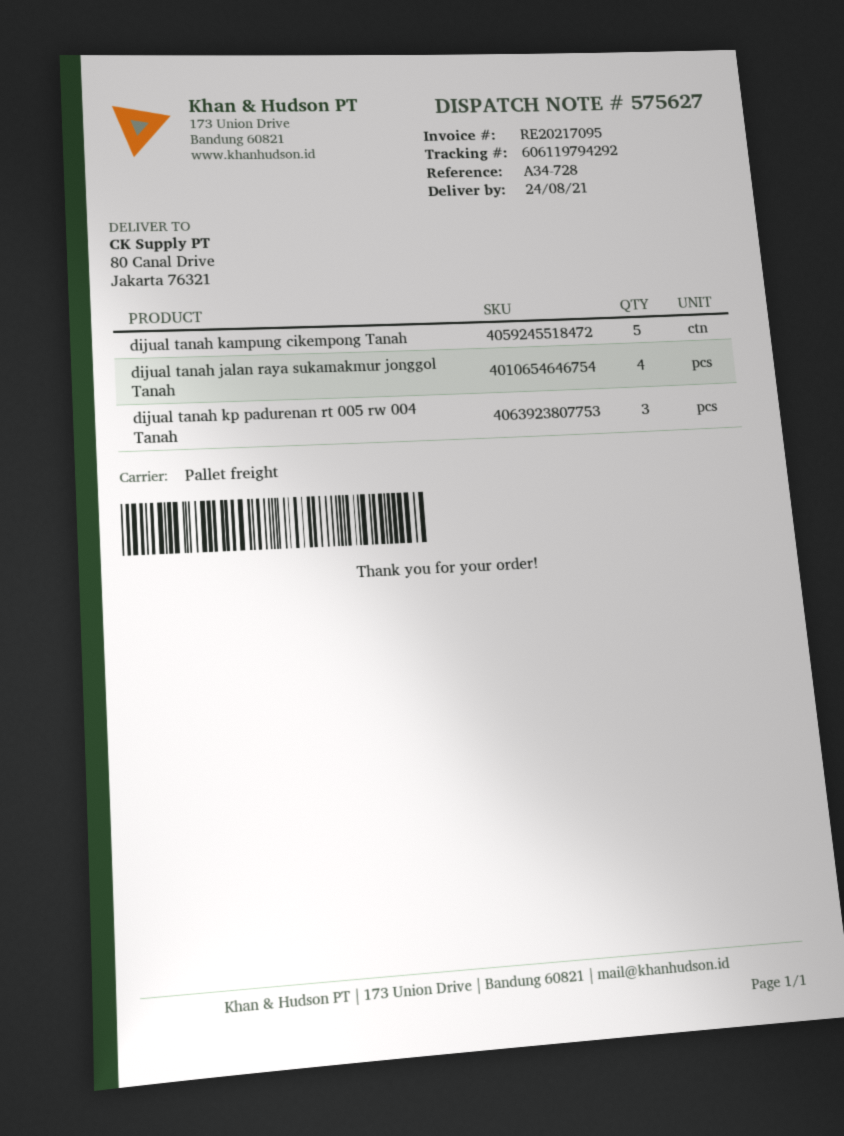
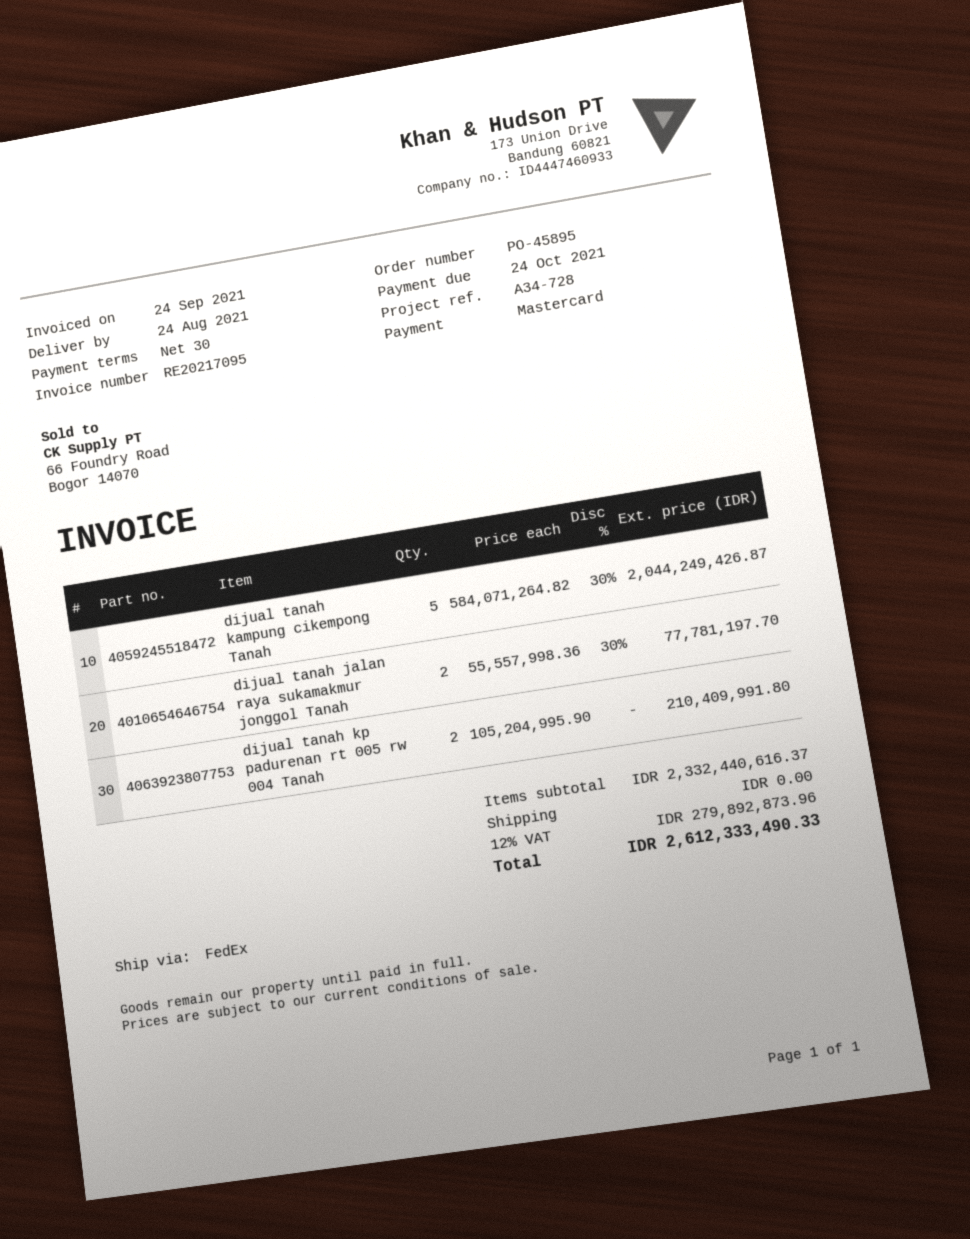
shipping method: pallet freight -> FedEx
dijual tanah jalan raya sukamakmur jonggol Tanah: 4 -> 2
dijual tanah kp padurenan rt 005 rw 004 Tanah: 3 -> 2

